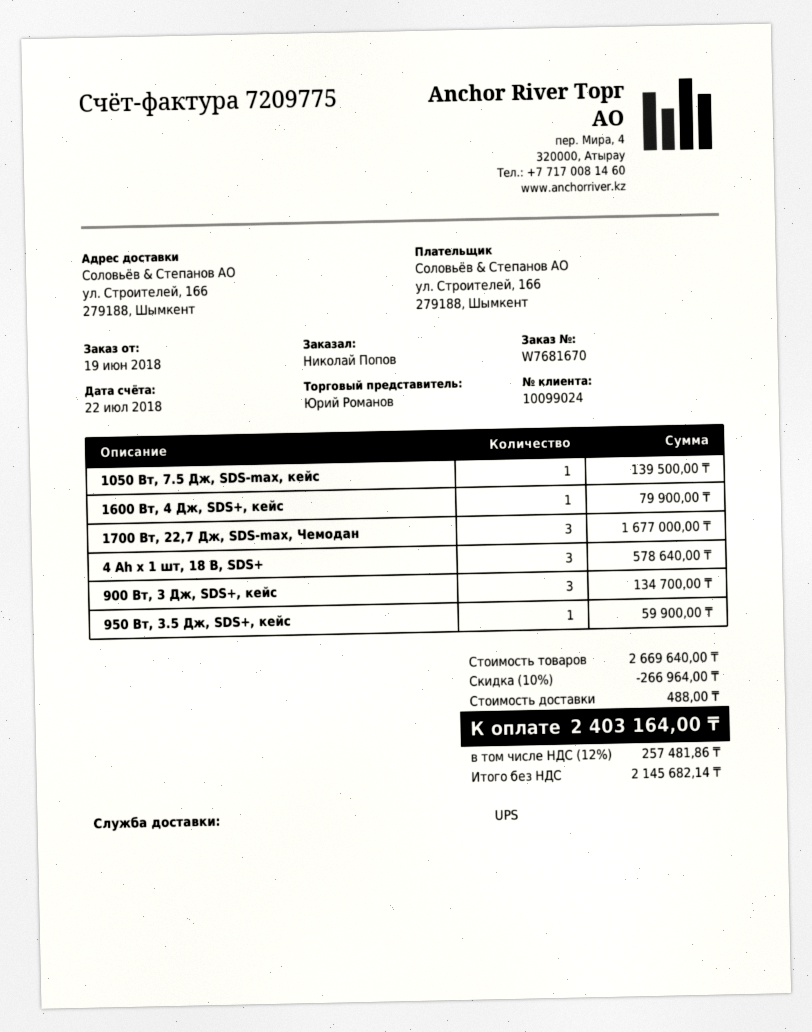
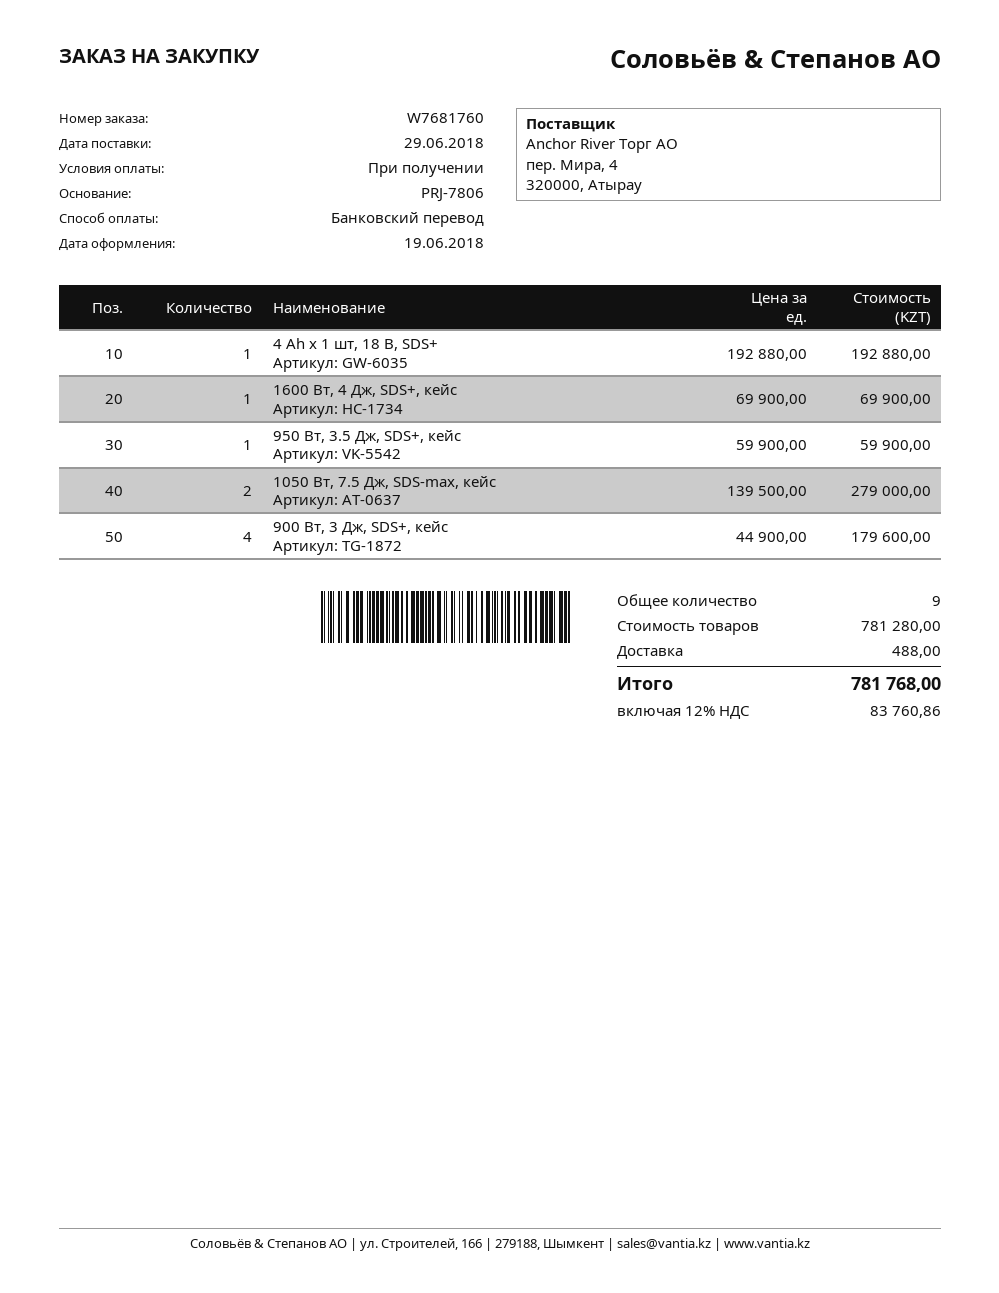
order number: W7681670 -> W7681760
1050 Вт, 7.5 Дж, SDS-max, кейс: 1 for 139500.00 -> 2 for 279000.00
1600 Вт, 4 Дж, SDS+, кейс: 1 for 79900.00 -> 1 for 69900.00
1700 Вт, 22,7 Дж, SDS-max, Чемодан: 3 for 1677000.00 -> none
4 Ah x 1 шт, 18 В, SDS+: 3 for 578640.00 -> 1 for 192880.00
900 Вт, 3 Дж, SDS+, кейс: 3 for 134700.00 -> 4 for 179600.00
subtotal: 2669640.00 -> 781280.00
discount: 10% = 266964.00 -> none
tax: 12% = 257481.86 -> 12% = 83760.86
total: 2403164.00 -> 781768.00

